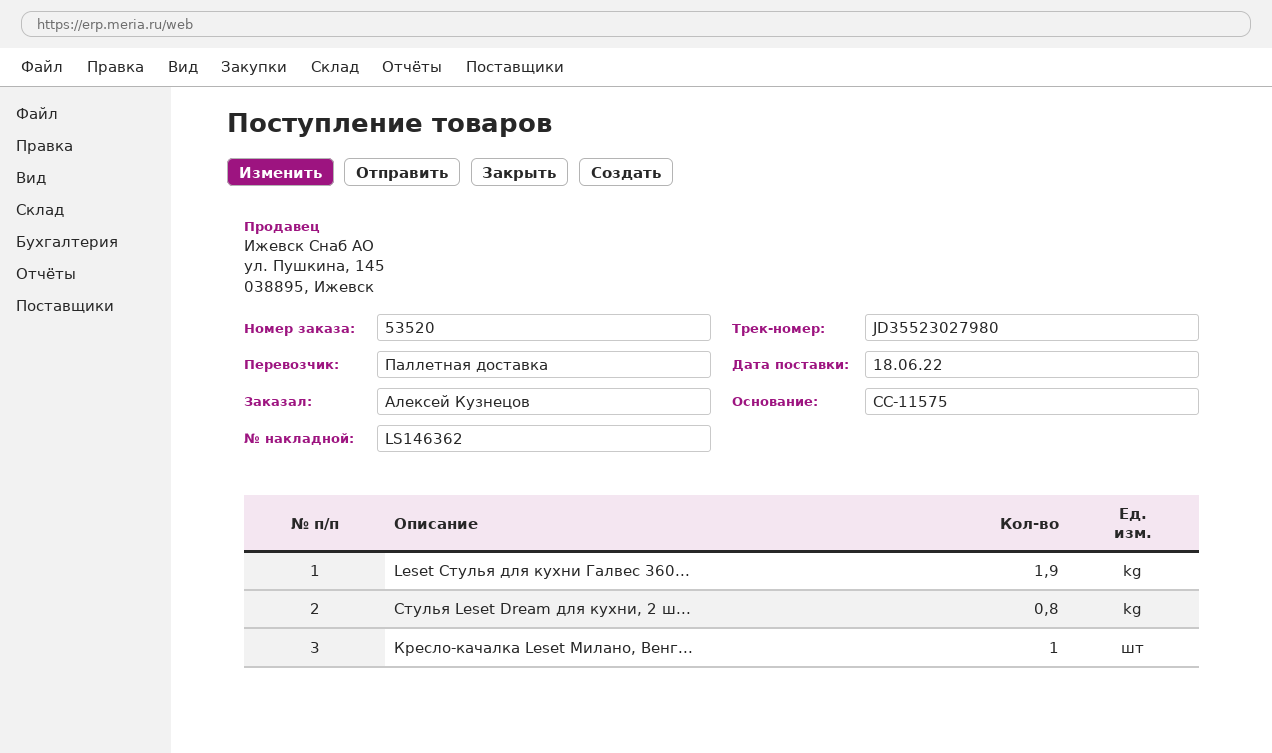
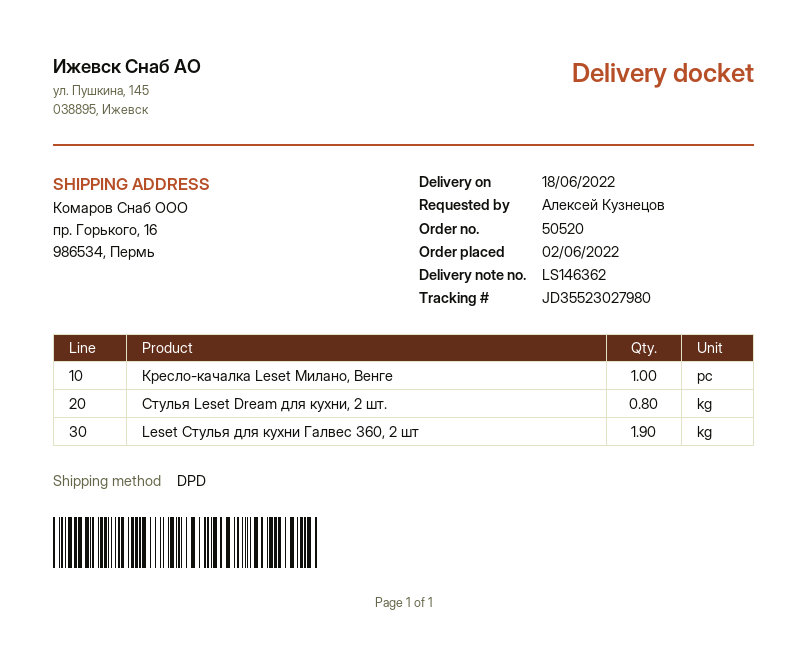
order number: 53520 -> 50520
shipping method: pallet freight -> DPD

